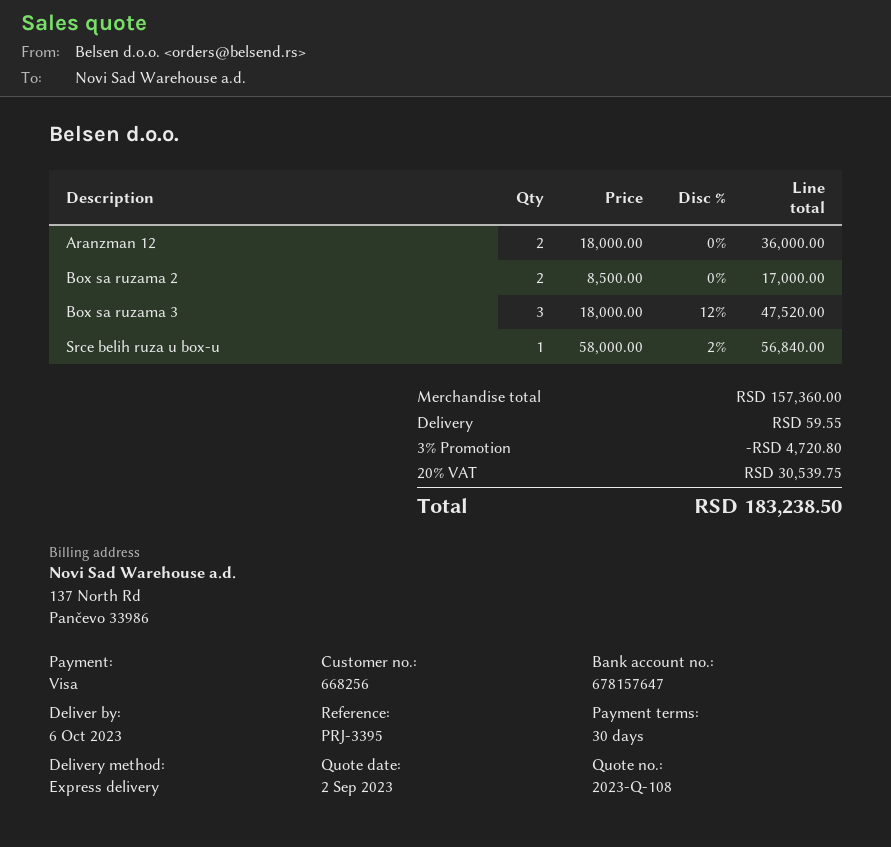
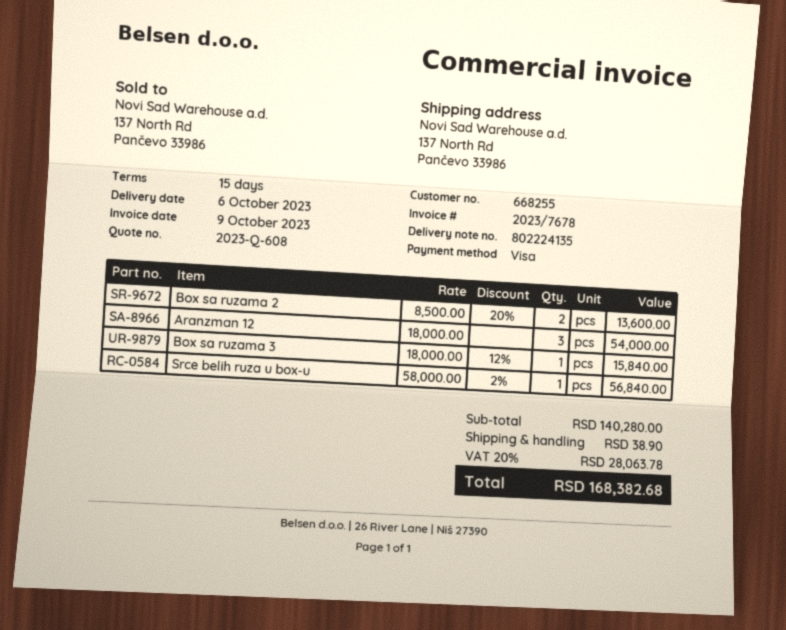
quote number: 2023-Q-108 -> 2023-Q-608
payment terms: 30 days -> 15 days
customer number: 668256 -> 668255
Aranzman 12: 2 x 18000.00 = 36000.00 -> 3 x 18000.00 = 54000.00
Box sa ruzama 2: 2 x 8500.00 = 17000.00 -> 2 x 8500.00 - 20% = 13600.00
Box sa ruzama 3: 3 x 18000.00 - 12% = 47520.00 -> 1 x 18000.00 - 12% = 15840.00
subtotal: 157360.00 -> 140280.00
discount: 3% = 4720.80 -> none
shipping: 59.55 -> 38.90
tax: 20% = 30539.75 -> 20% = 28063.78
total: 183238.50 -> 168382.68

